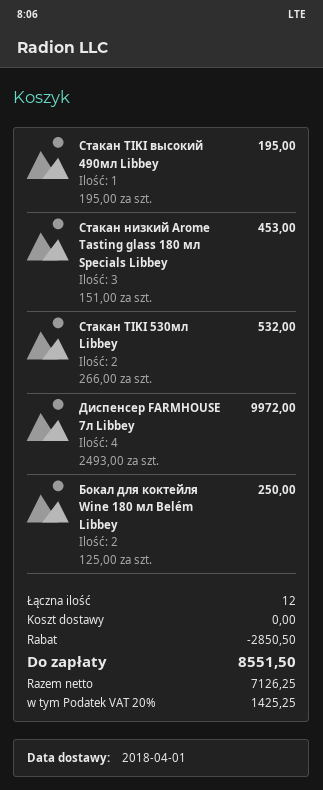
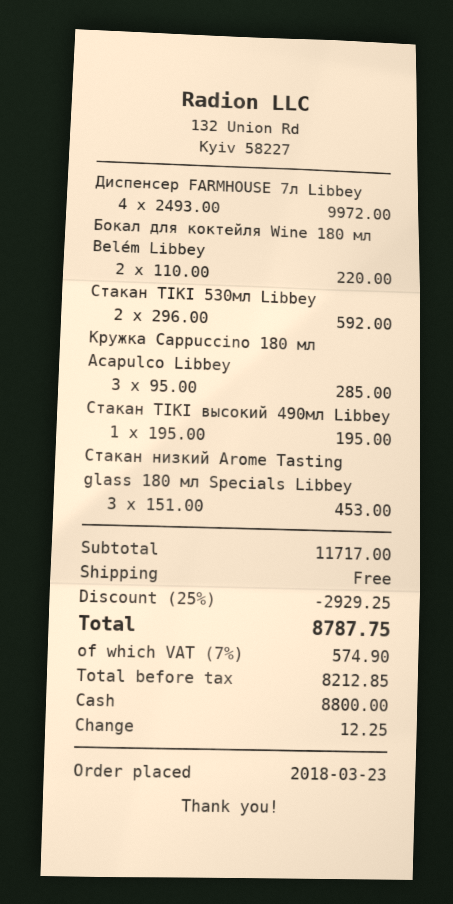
Стакан TIKI 530мл Libbey: 2 x 266.00 = 532.00 -> 2 x 296.00 = 592.00
Бокал для коктейля Wine 180 мл Belém Libbey: 2 x 125.00 = 250.00 -> 2 x 110.00 = 220.00
Кружка Cappuccino 180 мл Acapulco Libbey: none -> 3 x 95.00 = 285.00
discount: 2850.50 -> 2929.25
net: 7126.25 -> 8212.85
tax: 20% = 1425.25 -> 7% = 574.90
total: 8551.50 -> 8787.75

